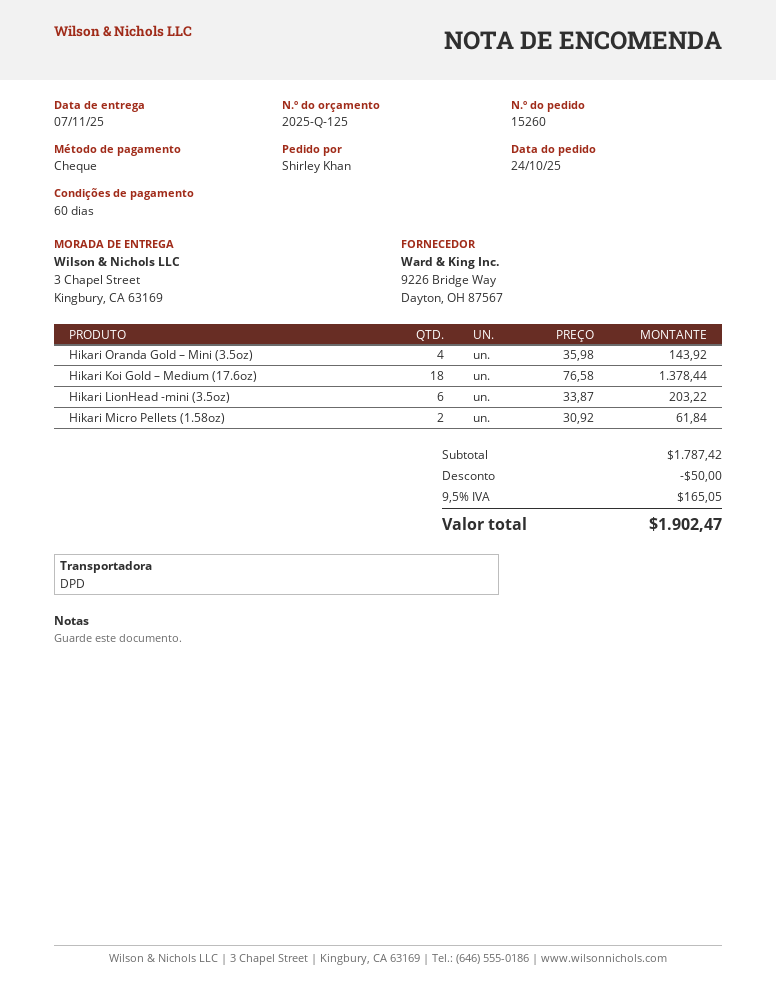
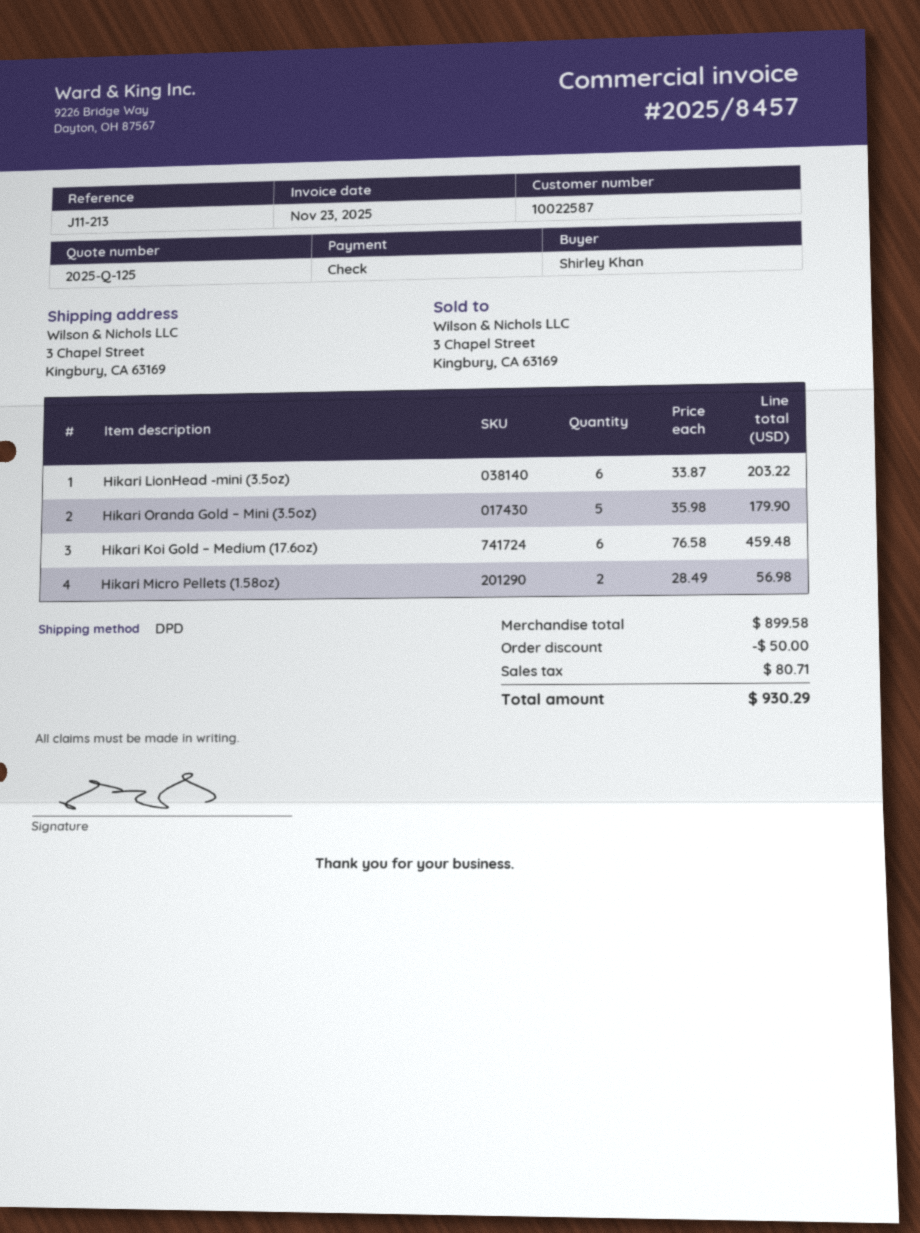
Hikari Oranda Gold – Mini (3.5oz): 4 x 35.98 = 143.92 -> 5 x 35.98 = 179.90
Hikari Koi Gold – Medium (17.6oz): 18 x 76.58 = 1378.44 -> 6 x 76.58 = 459.48
Hikari Micro Pellets (1.58oz): 2 x 30.92 = 61.84 -> 2 x 28.49 = 56.98
subtotal: 1787.42 -> 899.58
tax: 165.05 -> 80.71
total: 1902.47 -> 930.29

